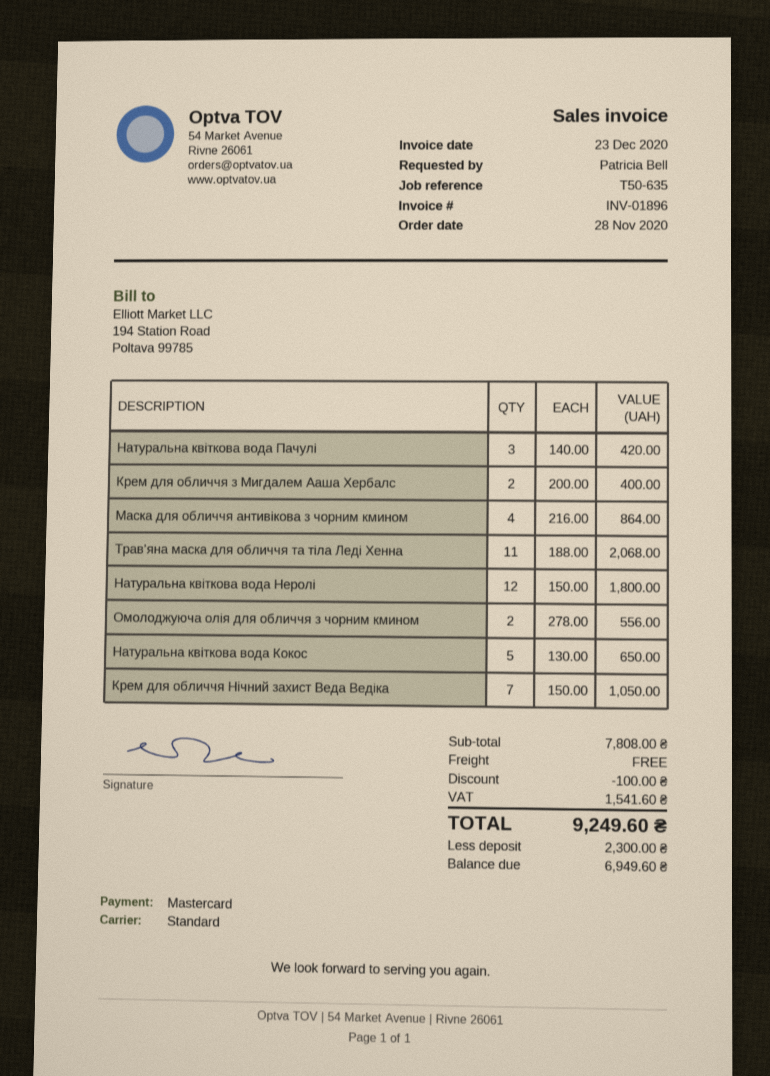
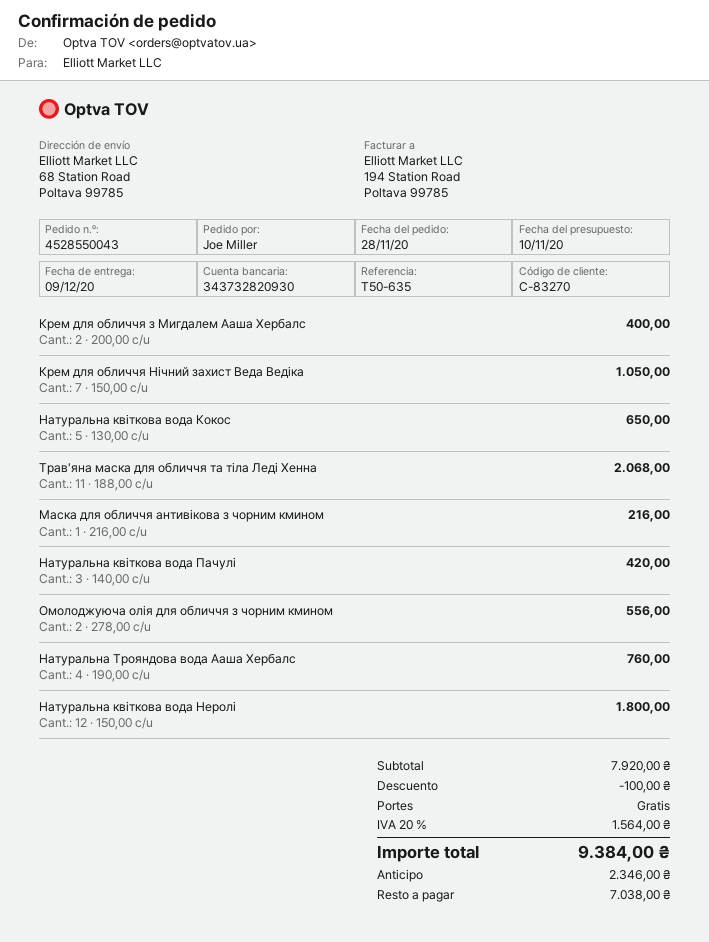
ordered by: Patricia Bell -> Joe Miller
Маска для обличчя антивікова з чорним кмином: 4 x 216.00 = 864.00 -> 1 x 216.00 = 216.00
Натуральна Трояндова вода Ааша Хербалс: none -> 4 x 190.00 = 760.00
subtotal: 7808.00 -> 7920.00
tax: 1541.60 -> 1564.00
total: 9249.60 -> 9384.00
deposit: 2300.00 -> 2346.00
balance: 6949.60 -> 7038.00

